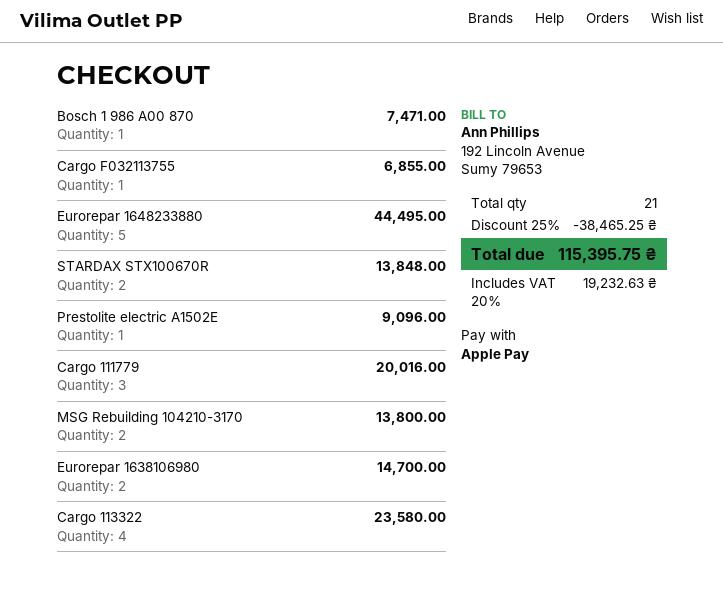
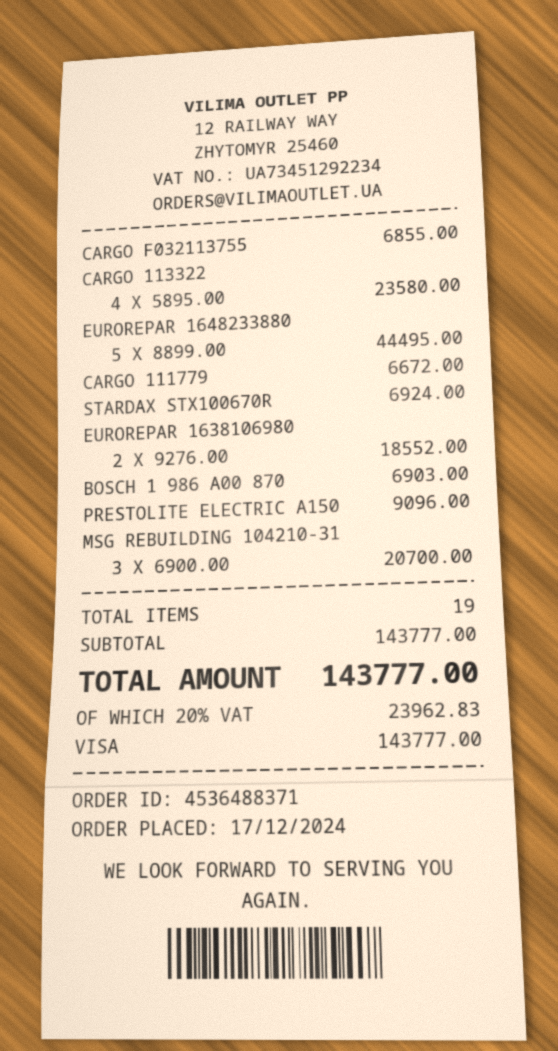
payment method: Apple Pay -> Visa
Bosch 1 986 A00 870: 1 for 7471.00 -> 1 for 6903.00
STARDAX STX100670R: 2 for 13848.00 -> 1 for 6924.00
Cargo 111779: 3 for 20016.00 -> 1 for 6672.00
MSG Rebuilding 104210-3170: 2 for 13800.00 -> 3 for 20700.00
Eurorepar 1638106980: 2 for 14700.00 -> 2 for 18552.00
total quantity: 21 -> 19
discount: 25% = 38465.25 -> none
tax: 20% = 19232.63 -> 20% = 23962.83
total: 115395.75 -> 143777.00

